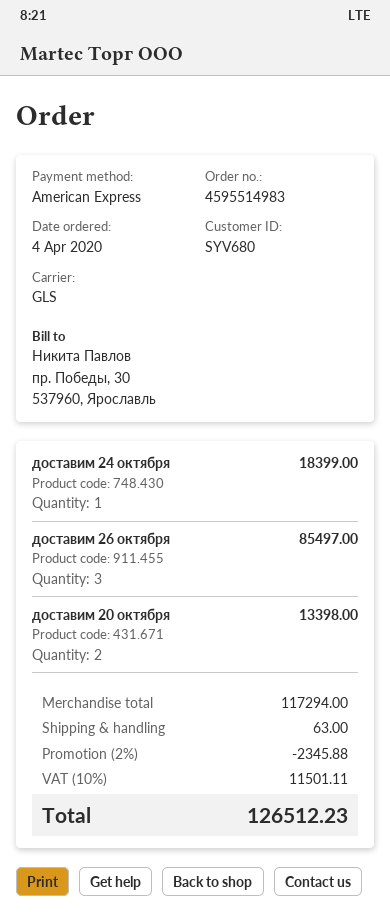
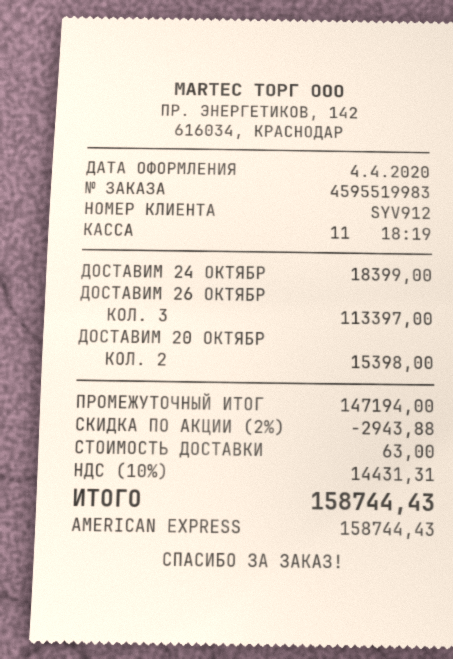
order number: 4595514983 -> 4595519983
customer number: SYV680 -> SYV912
доставим 26 октября: 3 for 85497.00 -> 3 for 113397.00
доставим 20 октября: 2 for 13398.00 -> 2 for 15398.00
subtotal: 117294.00 -> 147194.00
discount: 2% = 2345.88 -> 2% = 2943.88
tax: 10% = 11501.11 -> 10% = 14431.31
total: 126512.23 -> 158744.43

